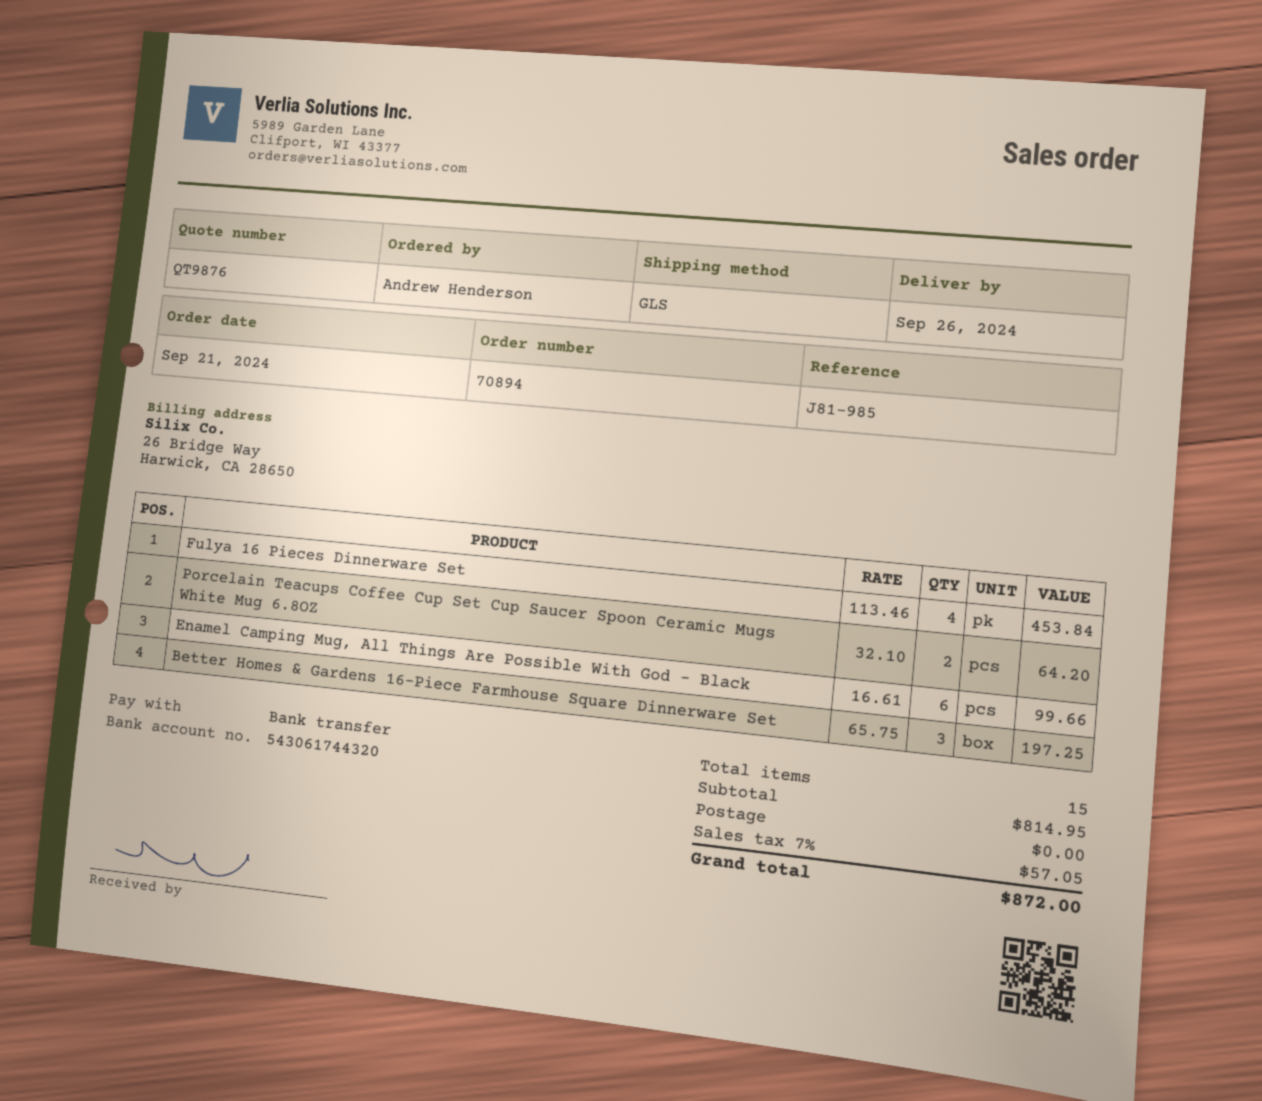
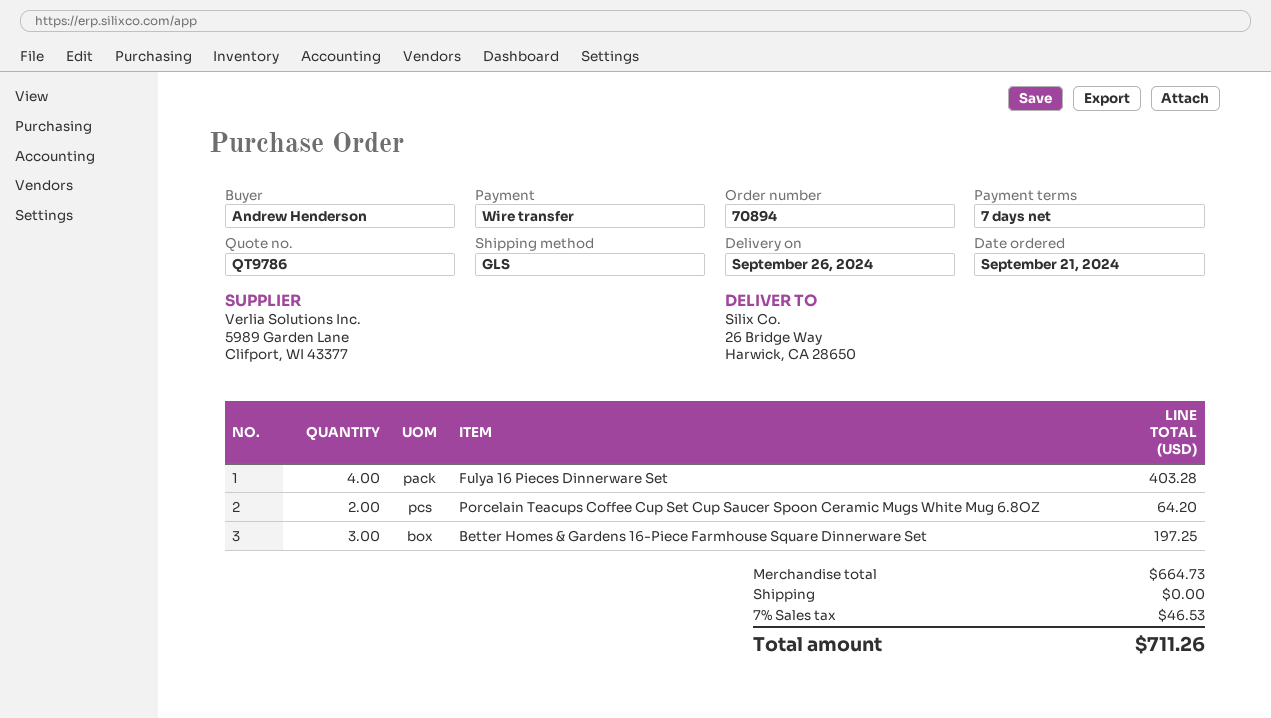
quote number: QT9876 -> QT9786
Fulya 16 Pieces Dinnerware Set: 4 for 453.84 -> 4 for 403.28
Enamel Camping Mug, All Things Are Possible With God - Black: 6 for 99.66 -> none
subtotal: 814.95 -> 664.73
tax: 7% = 57.05 -> 7% = 46.53
total: 872.00 -> 711.26

